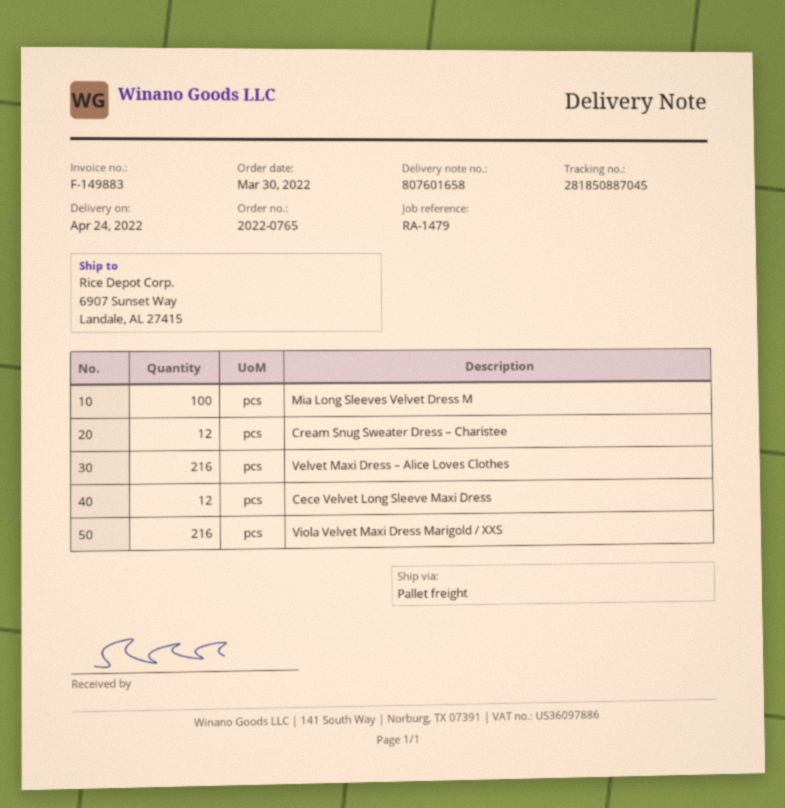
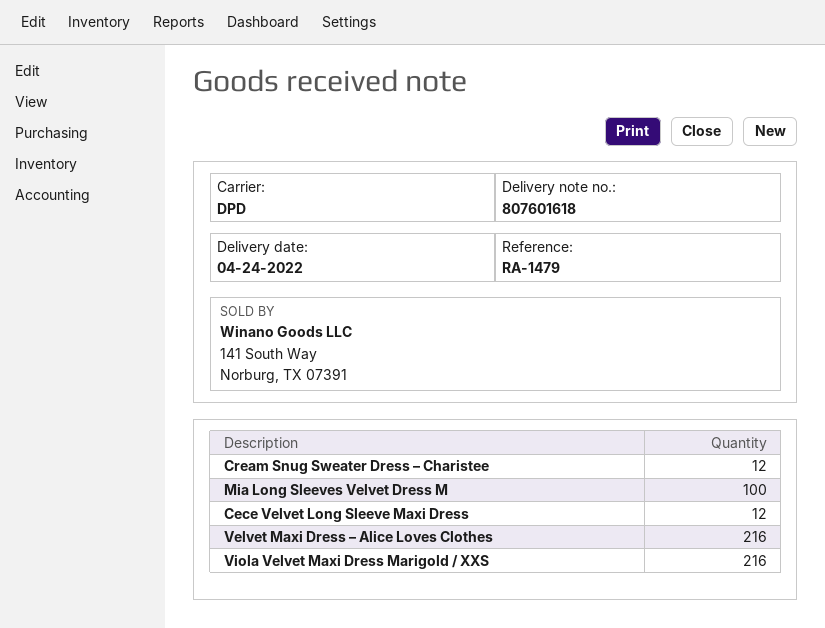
delivery note number: 807601658 -> 807601618
shipping method: pallet freight -> DPD

